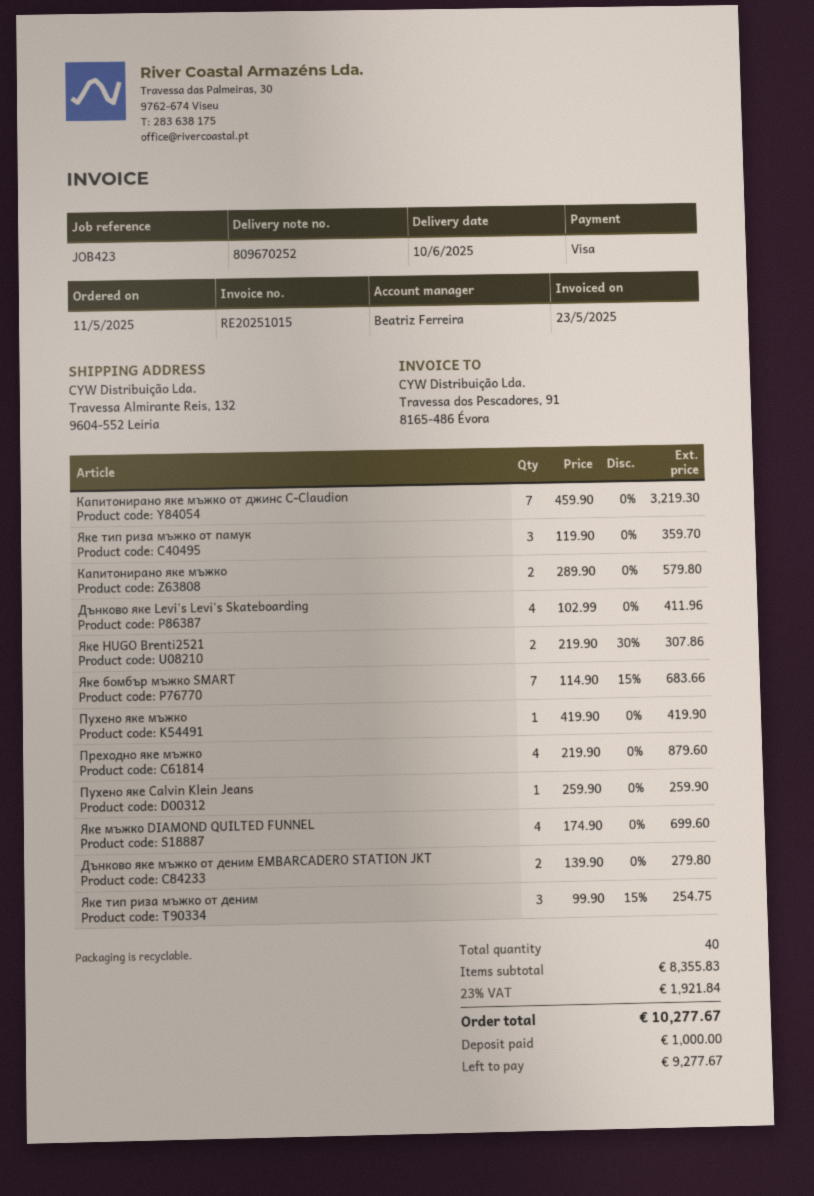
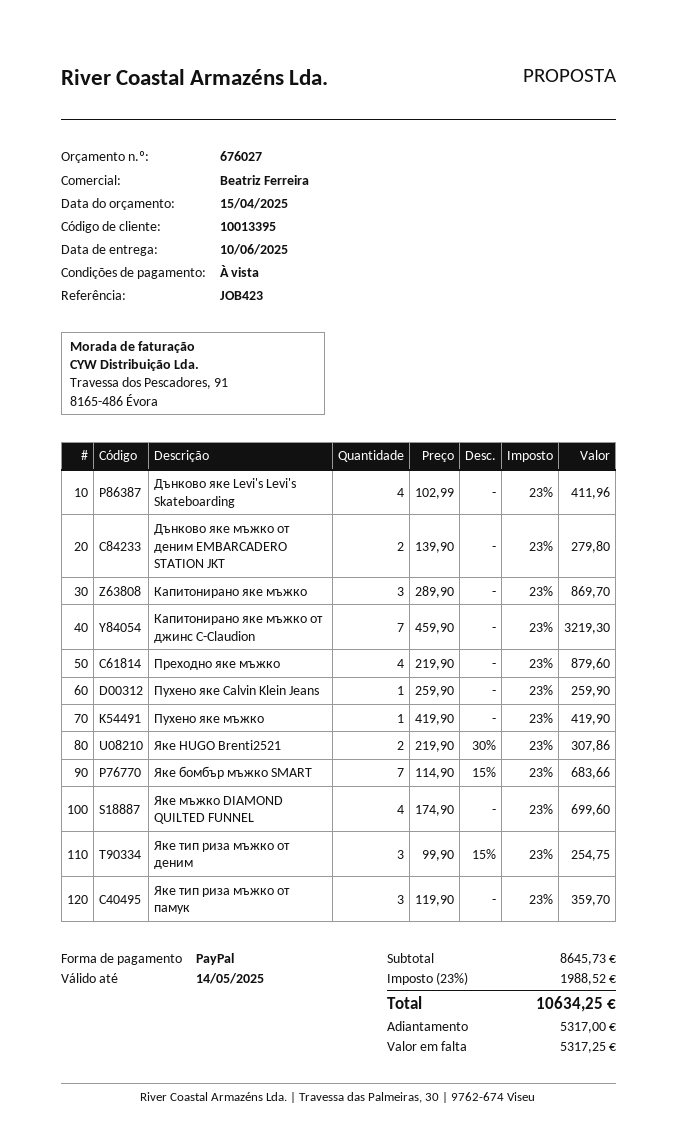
payment method: Visa -> PayPal
Капитонирано яке мъжко: 2 x 289.90 = 579.80 -> 3 x 289.90 = 869.70
subtotal: 8355.83 -> 8645.73
tax: 23% = 1921.84 -> 23% = 1988.52
total: 10277.67 -> 10634.25
deposit: 1000.00 -> 5317.00
balance: 9277.67 -> 5317.25

